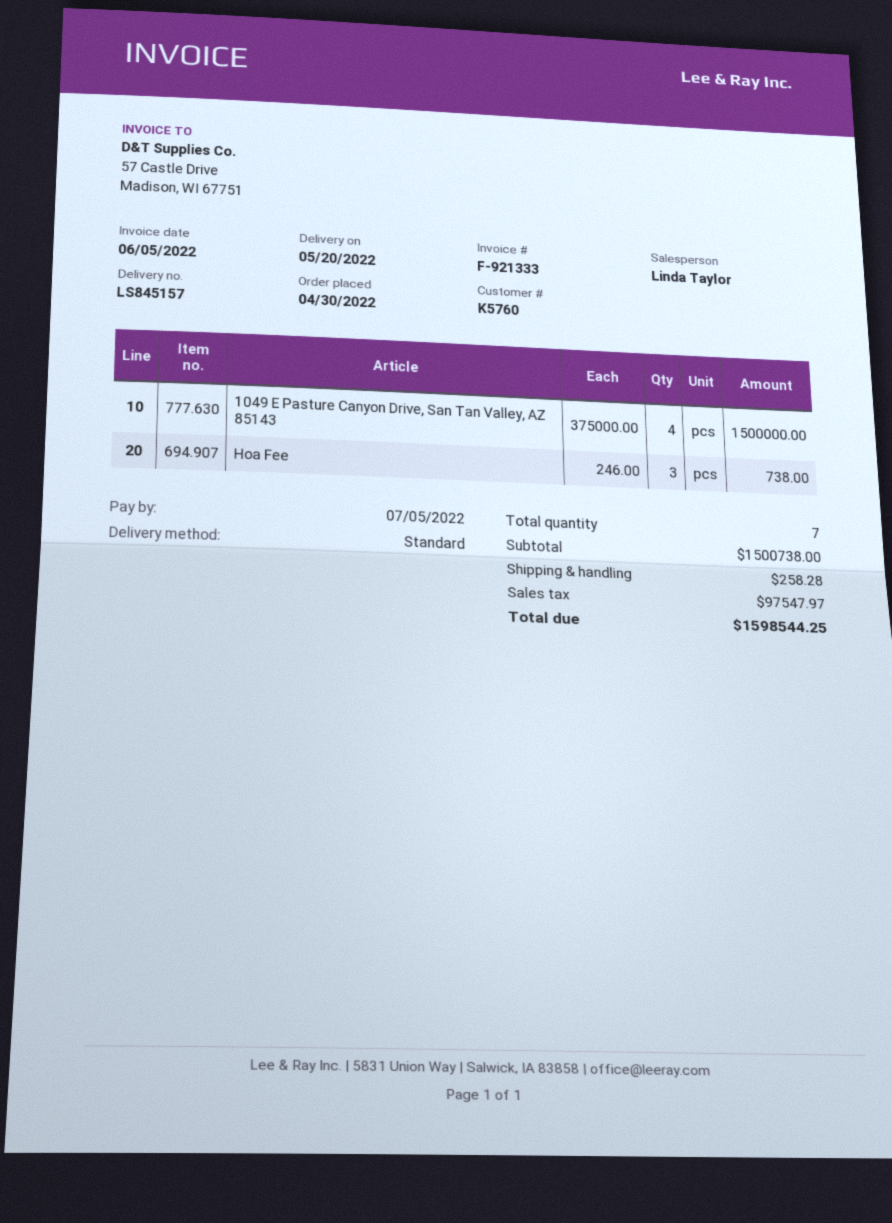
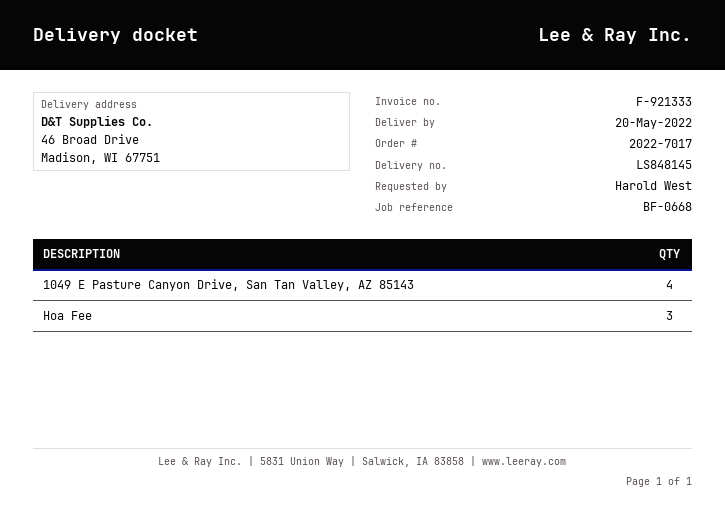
delivery note number: LS845157 -> LS848145

